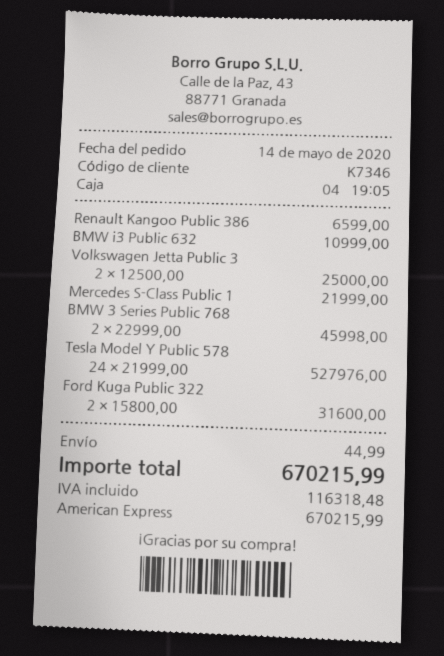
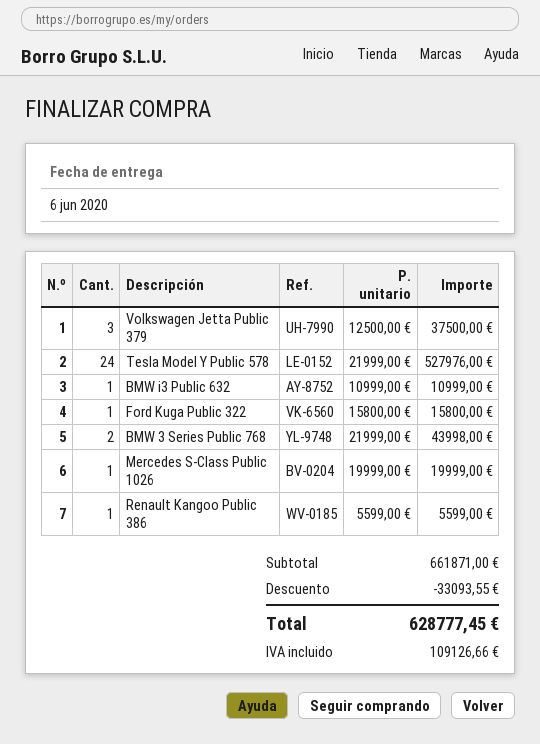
Renault Kangoo Public 386: 1 x 6599.00 = 6599.00 -> 1 x 5599.00 = 5599.00
Volkswagen Jetta Public 3: 2 x 12500.00 = 25000.00 -> 3 x 12500.00 = 37500.00
Mercedes S-Class Public 1: 1 x 21999.00 = 21999.00 -> 1 x 19999.00 = 19999.00
BMW 3 Series Public 768: 2 x 22999.00 = 45998.00 -> 2 x 21999.00 = 43998.00
Ford Kuga Public 322: 2 x 15800.00 = 31600.00 -> 1 x 15800.00 = 15800.00
discount: none -> 33093.55
shipping: 44.99 -> none
tax: 116318.48 -> 109126.66
total: 670215.99 -> 628777.45

